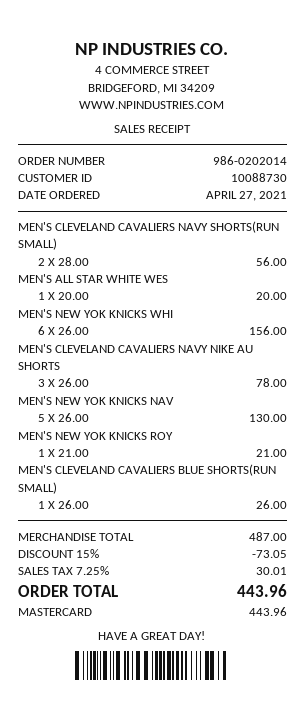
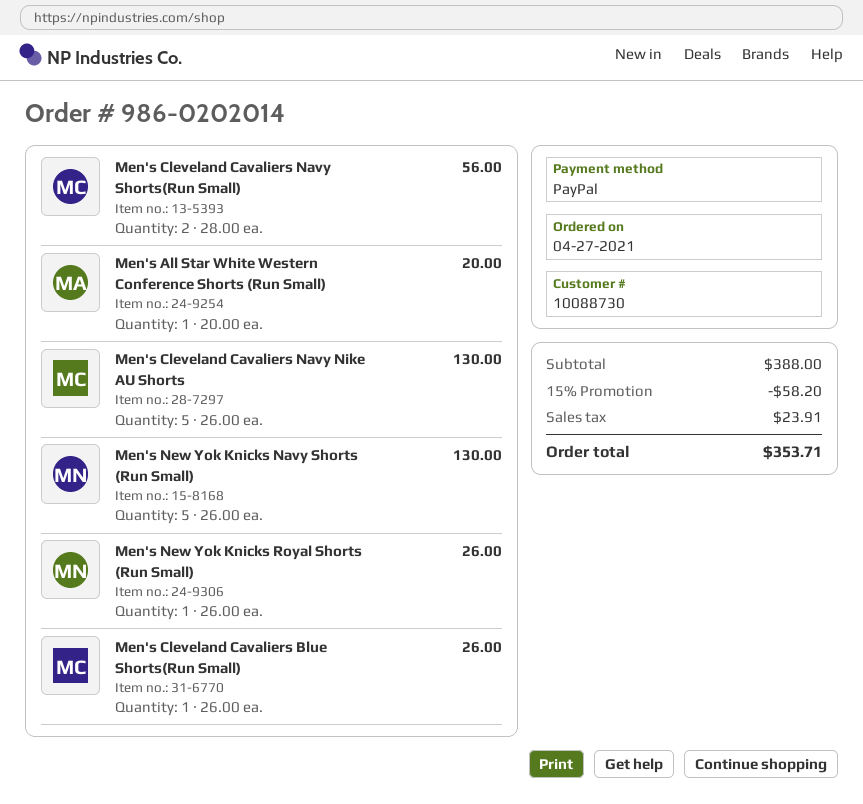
payment method: Mastercard -> PayPal
MEN'S NEW YOK KNICKS WHI: 6 x 26.00 = 156.00 -> none
MEN'S CLEVELAND CAVALIERS NAVY NIKE AU SHORTS: 3 x 26.00 = 78.00 -> 5 x 26.00 = 130.00
MEN'S NEW YOK KNICKS ROY: 1 x 21.00 = 21.00 -> 1 x 26.00 = 26.00
subtotal: 487.00 -> 388.00
discount: 15% = 73.05 -> 15% = 58.20
tax: 30.01 -> 23.91
total: 443.96 -> 353.71

